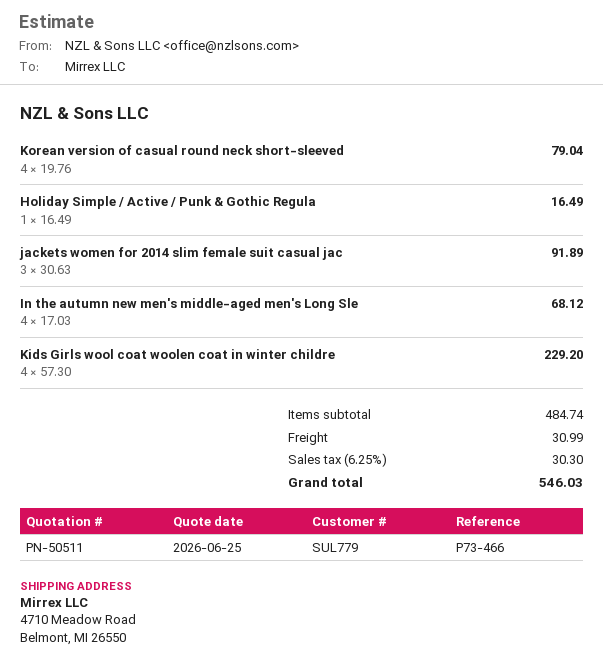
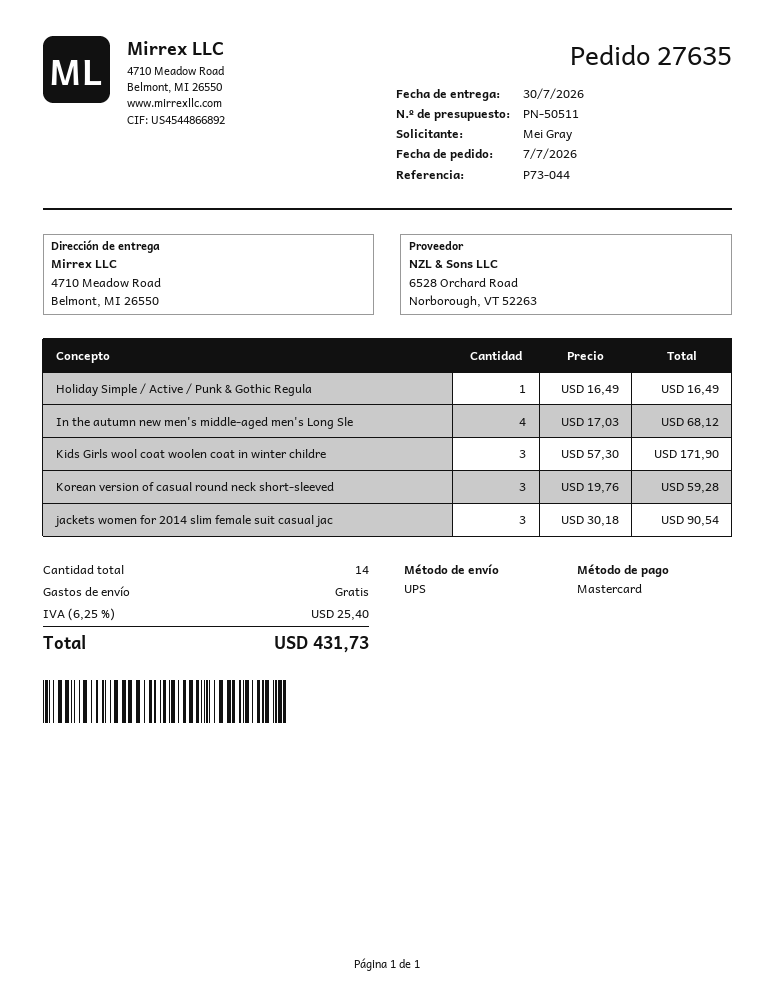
reference: P73-466 -> P73-044
Korean version of casual round neck short-sleeved: 4 x 19.76 = 79.04 -> 3 x 19.76 = 59.28
jackets women for 2014 slim female suit casual jac: 3 x 30.63 = 91.89 -> 3 x 30.18 = 90.54
Kids Girls wool coat woolen coat in winter childre: 4 x 57.30 = 229.20 -> 3 x 57.30 = 171.90
shipping: 30.99 -> 0.00
tax: 6.25% = 30.30 -> 6.25% = 25.40
total: 546.03 -> 431.73

